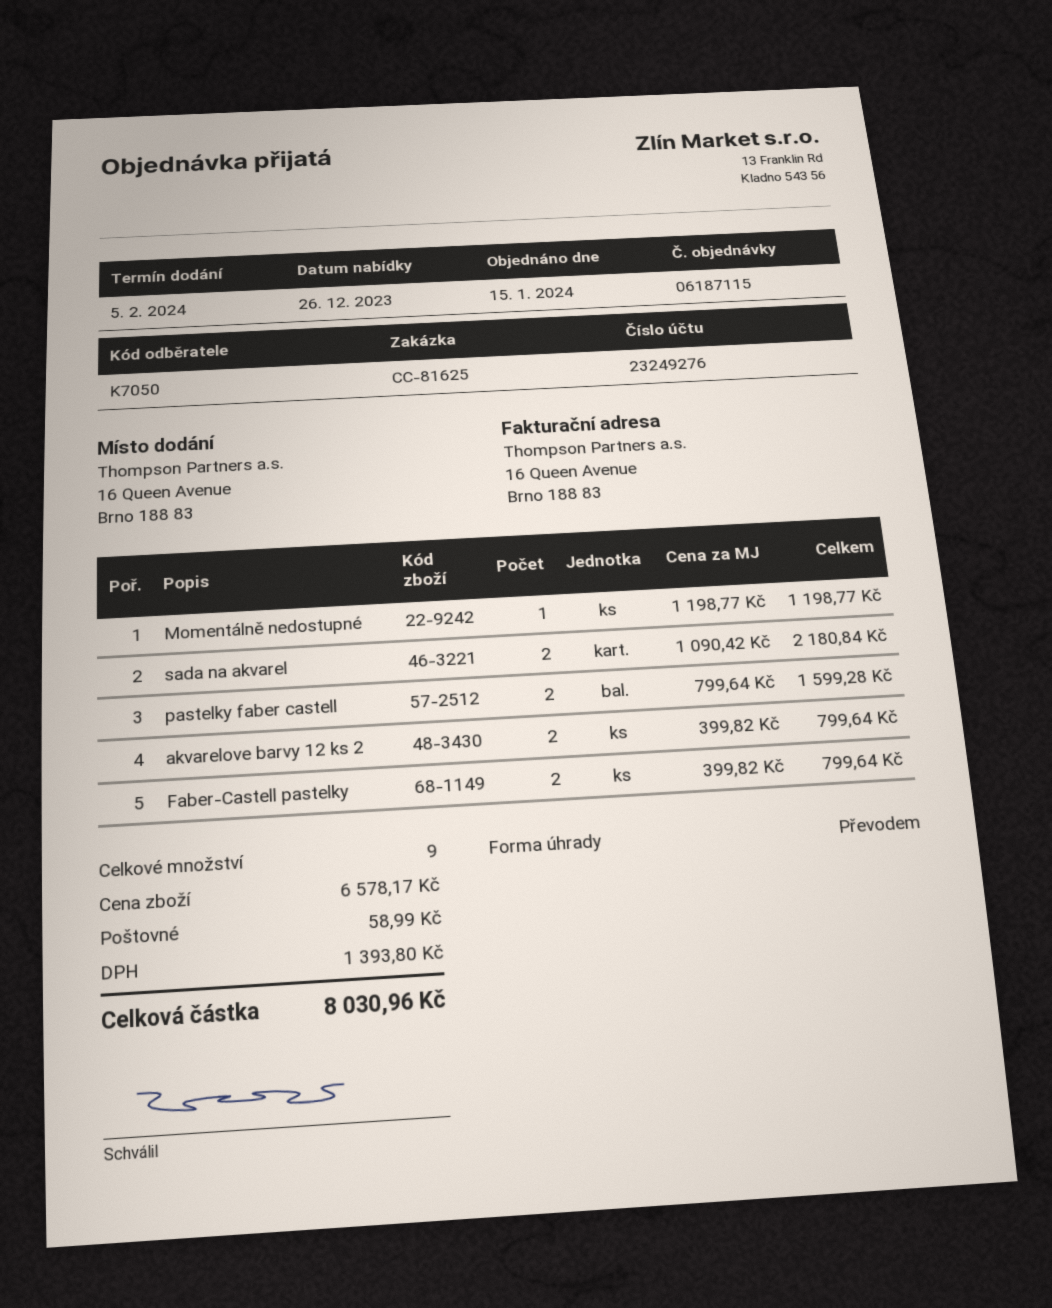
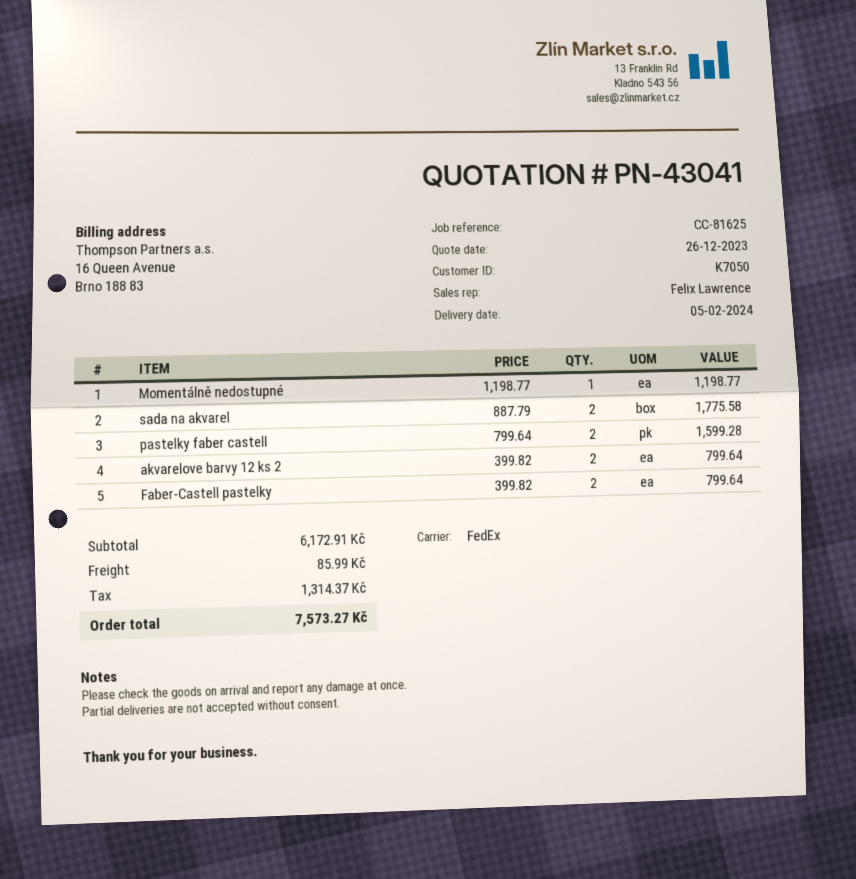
sada na akvarel: 2 x 1090.42 = 2180.84 -> 2 x 887.79 = 1775.58
subtotal: 6578.17 -> 6172.91
shipping: 58.99 -> 85.99
tax: 1393.80 -> 1314.37
total: 8030.96 -> 7573.27

